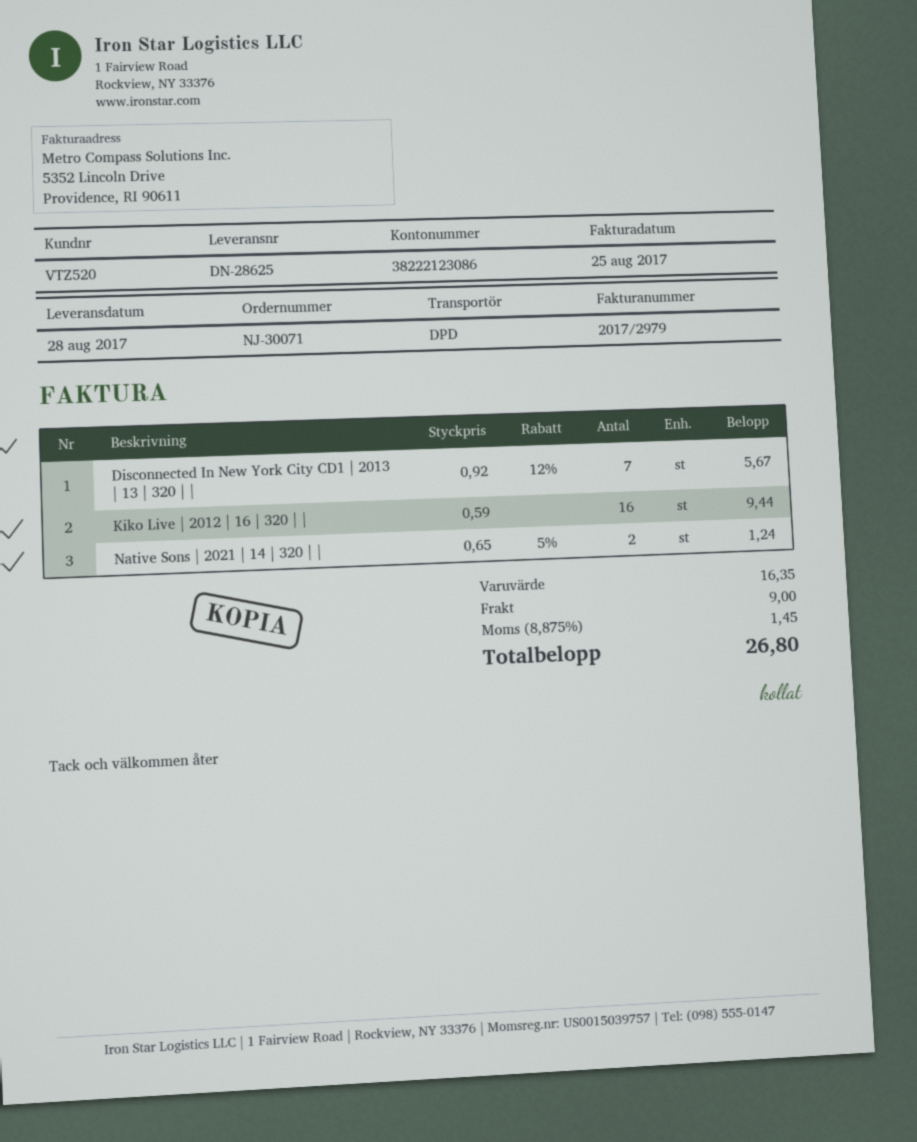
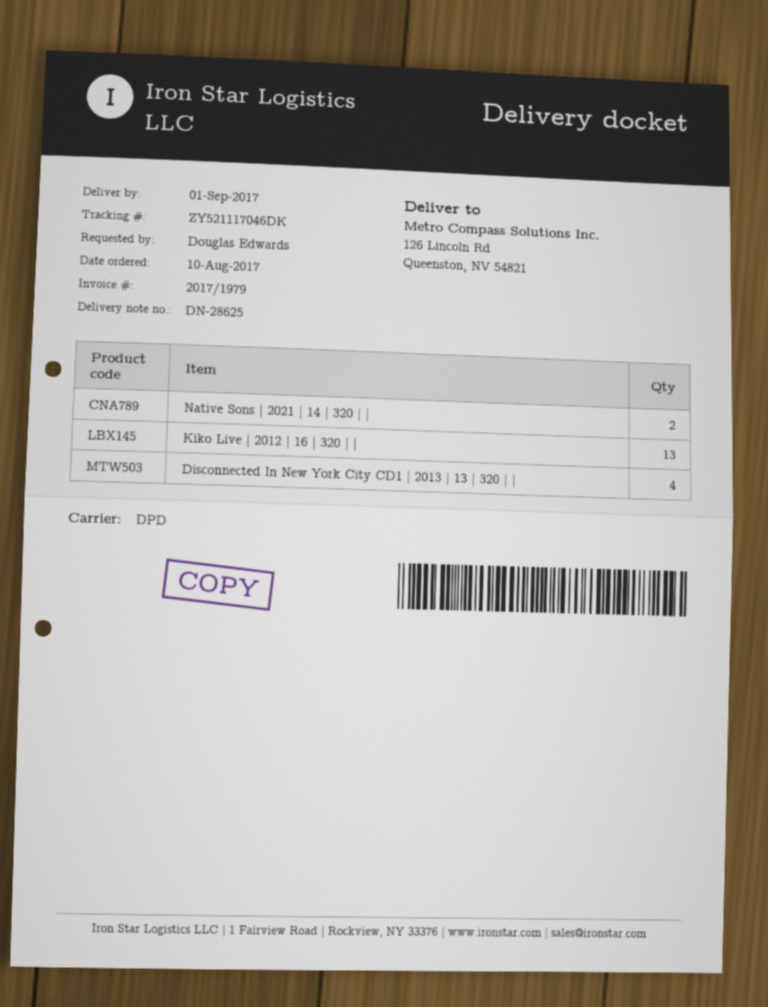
delivery date: 2017-08-28 -> 2017-09-01
invoice number: 2017/2979 -> 2017/1979
Disconnected In New York City CD1 | 2013 | 13 | 320 | |: 7 -> 4
Kiko Live | 2012 | 16 | 320 | |: 16 -> 13

